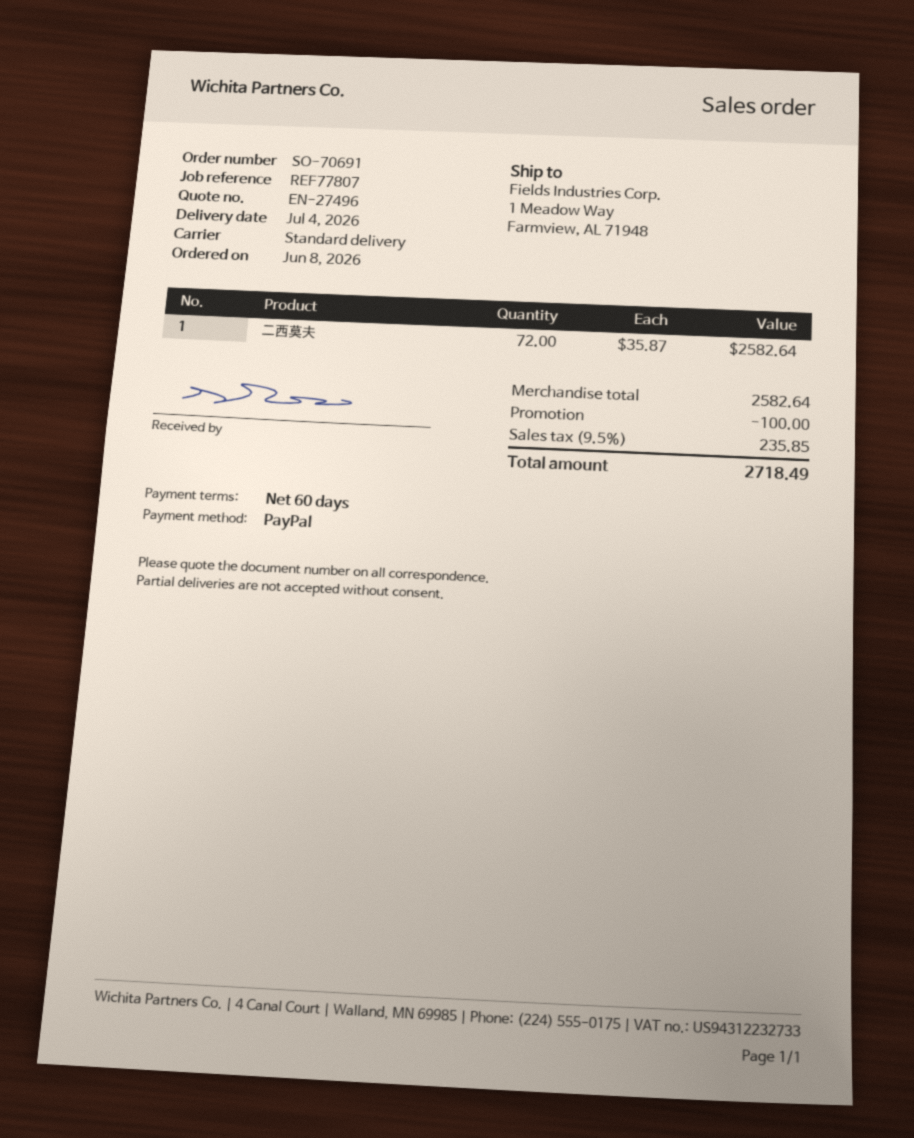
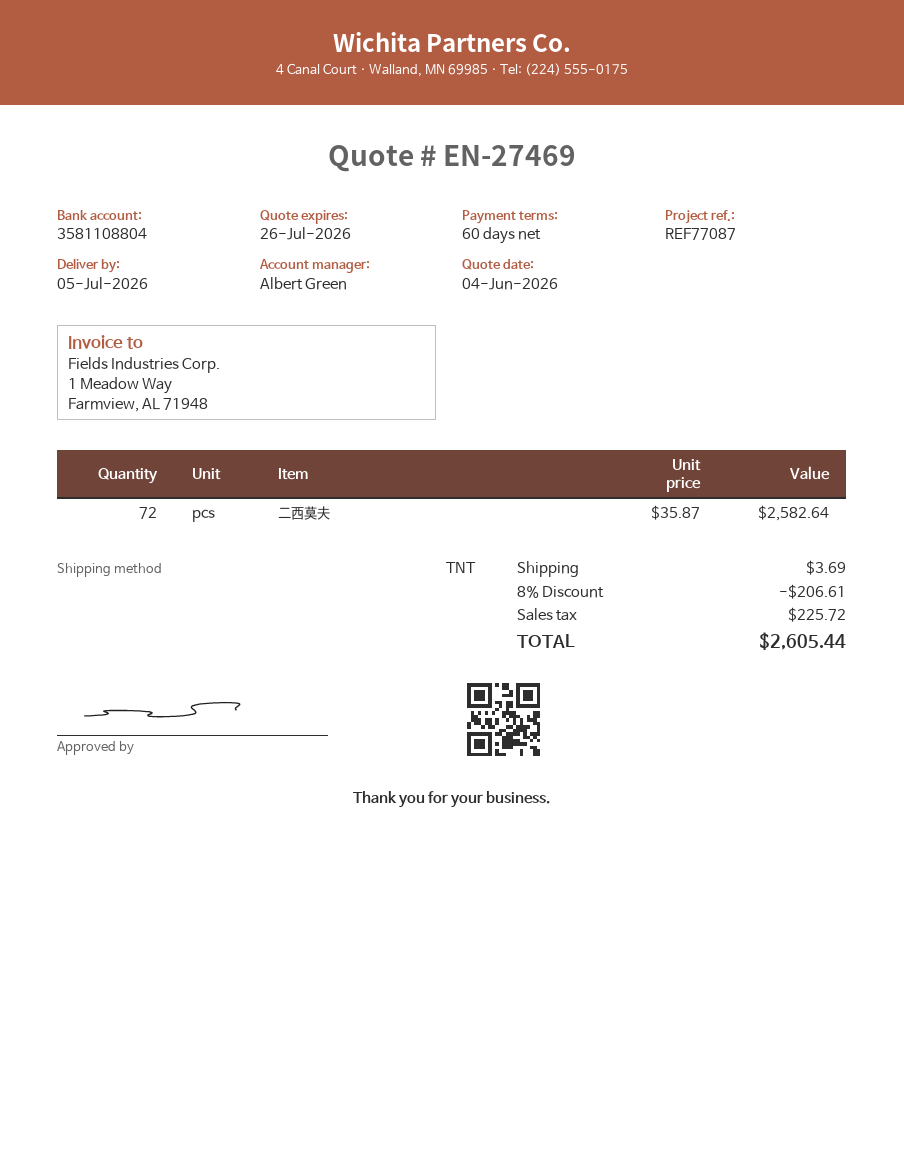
quote number: EN-27496 -> EN-27469
delivery date: 2026-07-04 -> 2026-07-05
reference: REF77807 -> REF77087
shipping method: standard -> TNT
discount: 100.00 -> 206.61
shipping: none -> 3.69
tax: 235.85 -> 225.72
total: 2718.49 -> 2605.44

